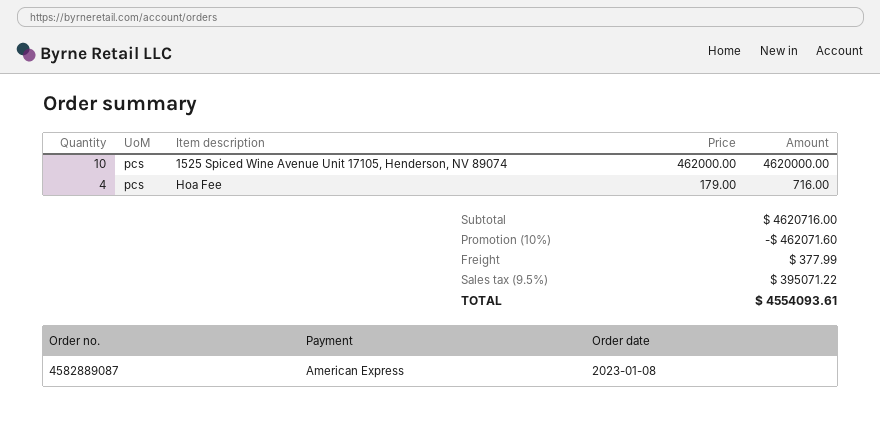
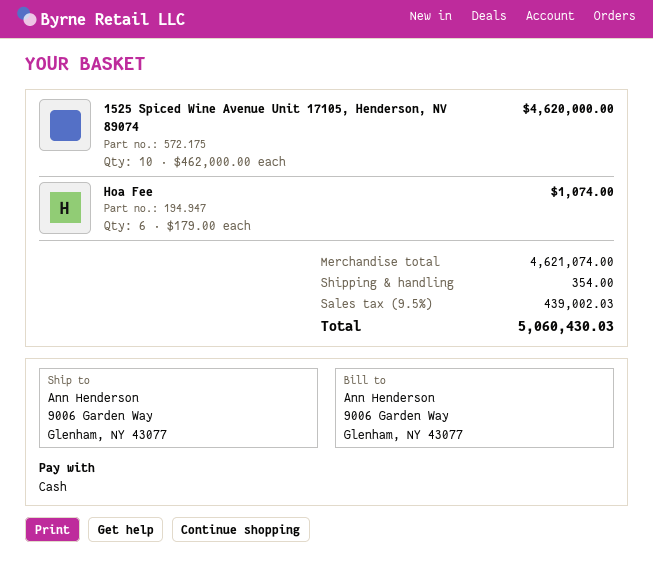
payment method: American Express -> cash
Hoa Fee: 4 x 179.00 = 716.00 -> 6 x 179.00 = 1074.00
subtotal: 4620716.00 -> 4621074.00
discount: 10% = 462071.60 -> none
shipping: 377.99 -> 354.00
tax: 9.5% = 395071.22 -> 9.5% = 439002.03
total: 4554093.61 -> 5060430.03

